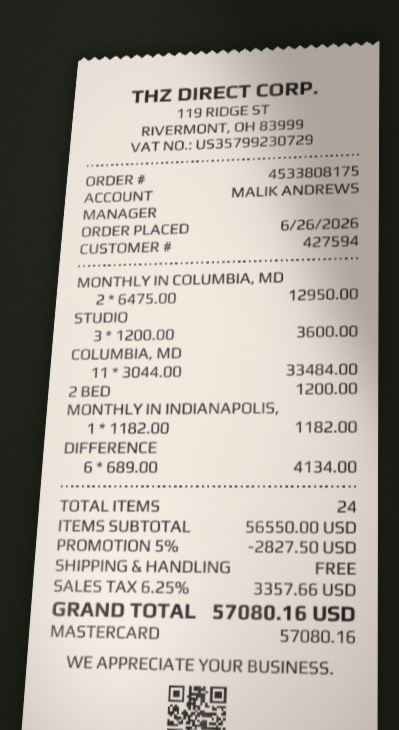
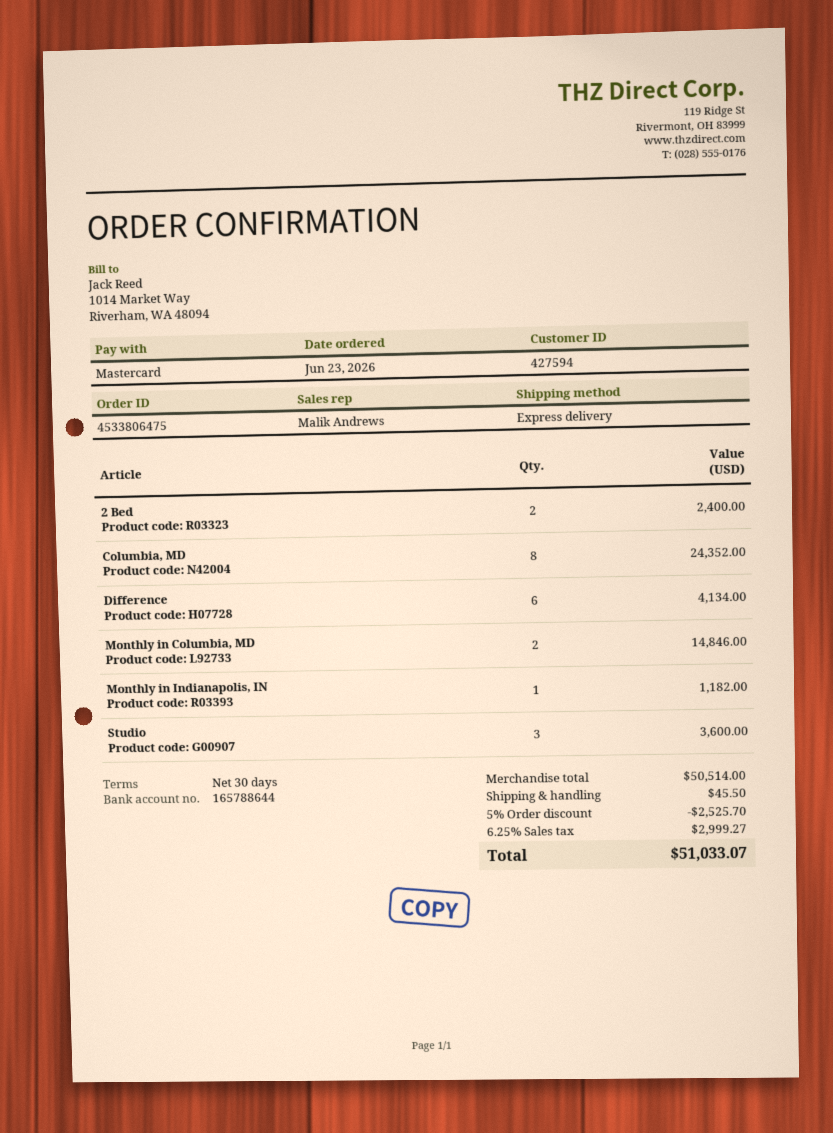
order number: 4533808175 -> 4533806475
order date: 2026-06-26 -> 2026-06-23
MONTHLY IN COLUMBIA, MD: 2 for 12950.00 -> 2 for 14846.00
COLUMBIA, MD: 11 for 33484.00 -> 8 for 24352.00
2 BED: 1 for 1200.00 -> 2 for 2400.00
subtotal: 56550.00 -> 50514.00
discount: 5% = 2827.50 -> 5% = 2525.70
shipping: 0.00 -> 45.50
tax: 6.25% = 3357.66 -> 6.25% = 2999.27
total: 57080.16 -> 51033.07

